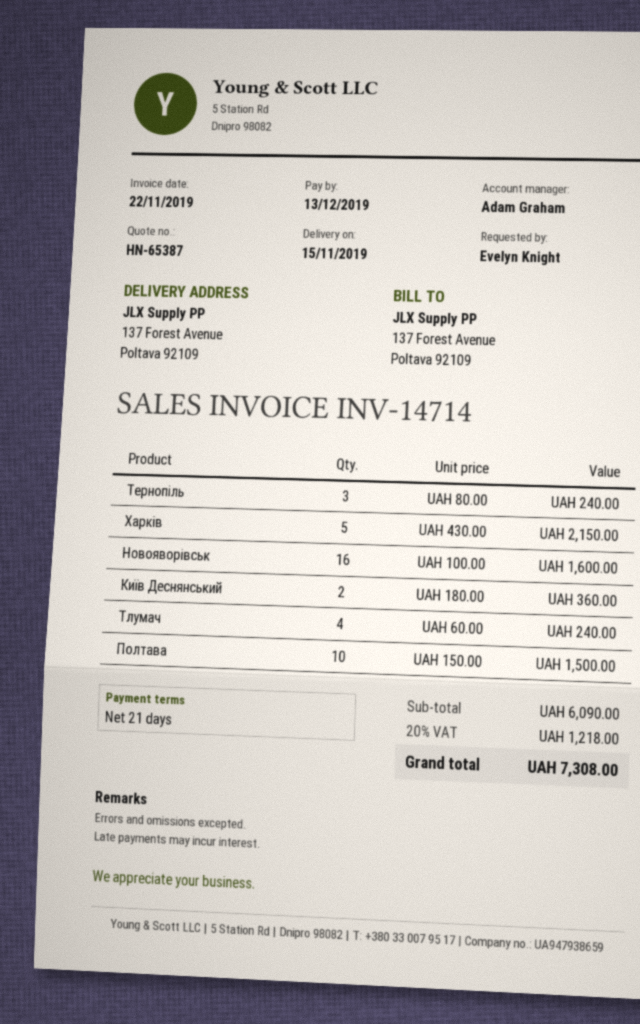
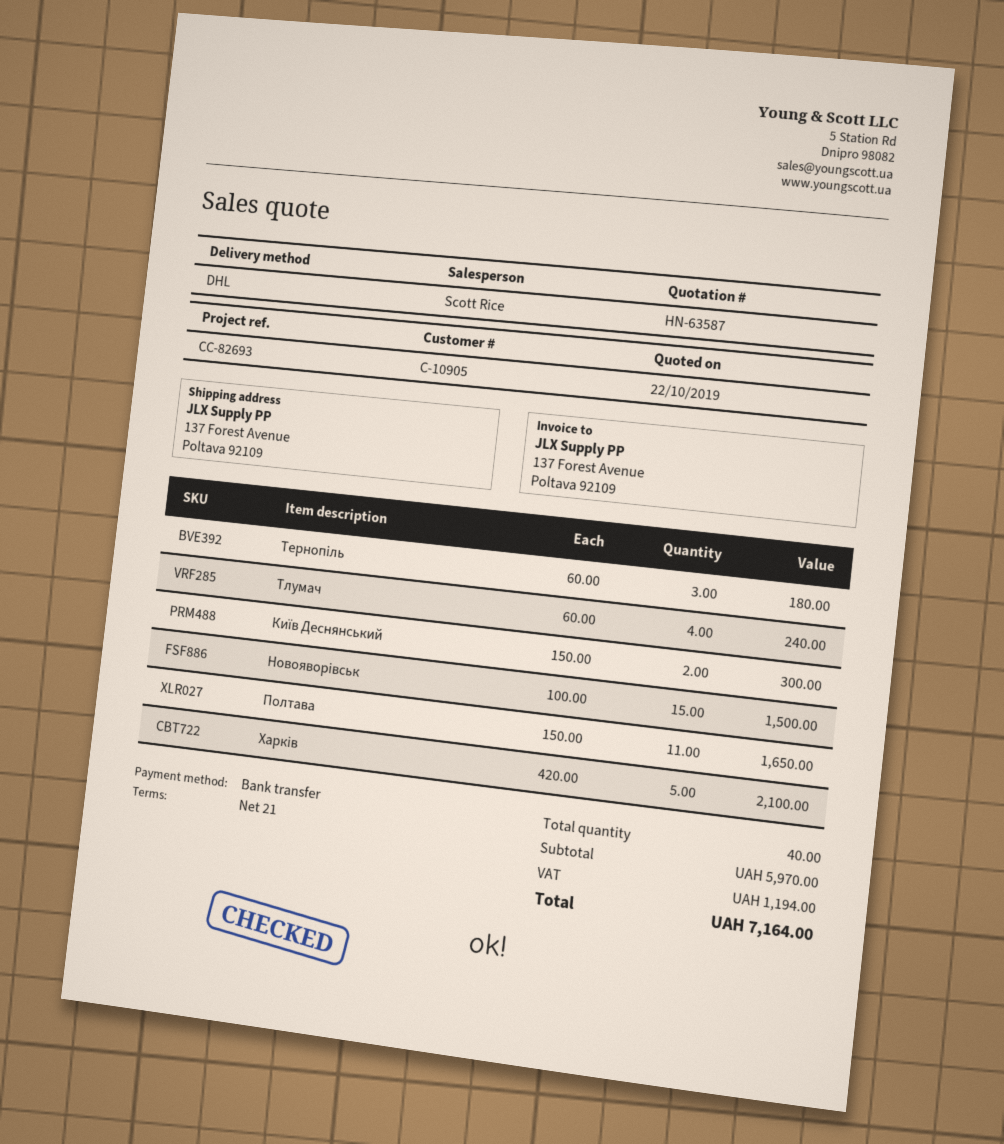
quote number: HN-65387 -> HN-63587
sales rep: Adam Graham -> Scott Rice
Тернопіль: 3 x 80.00 = 240.00 -> 3 x 60.00 = 180.00
Харків: 5 x 430.00 = 2150.00 -> 5 x 420.00 = 2100.00
Новояворівськ: 16 x 100.00 = 1600.00 -> 15 x 100.00 = 1500.00
Київ Деснянський: 2 x 180.00 = 360.00 -> 2 x 150.00 = 300.00
Полтава: 10 x 150.00 = 1500.00 -> 11 x 150.00 = 1650.00
subtotal: 6090.00 -> 5970.00
tax: 1218.00 -> 1194.00
total: 7308.00 -> 7164.00

